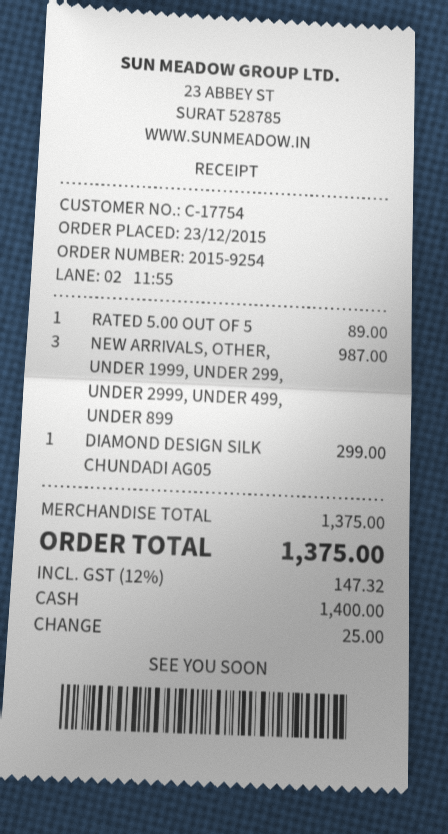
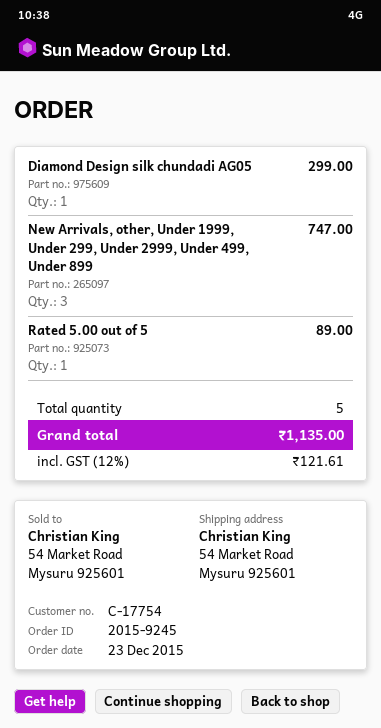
order number: 2015-9254 -> 2015-9245
NEW ARRIVALS, OTHER, UNDER 1999, UNDER 299, UNDER 2999, UNDER 499, UNDER 899: 3 for 987.00 -> 3 for 747.00
tax: 12% = 147.32 -> 12% = 121.61
total: 1375.00 -> 1135.00

